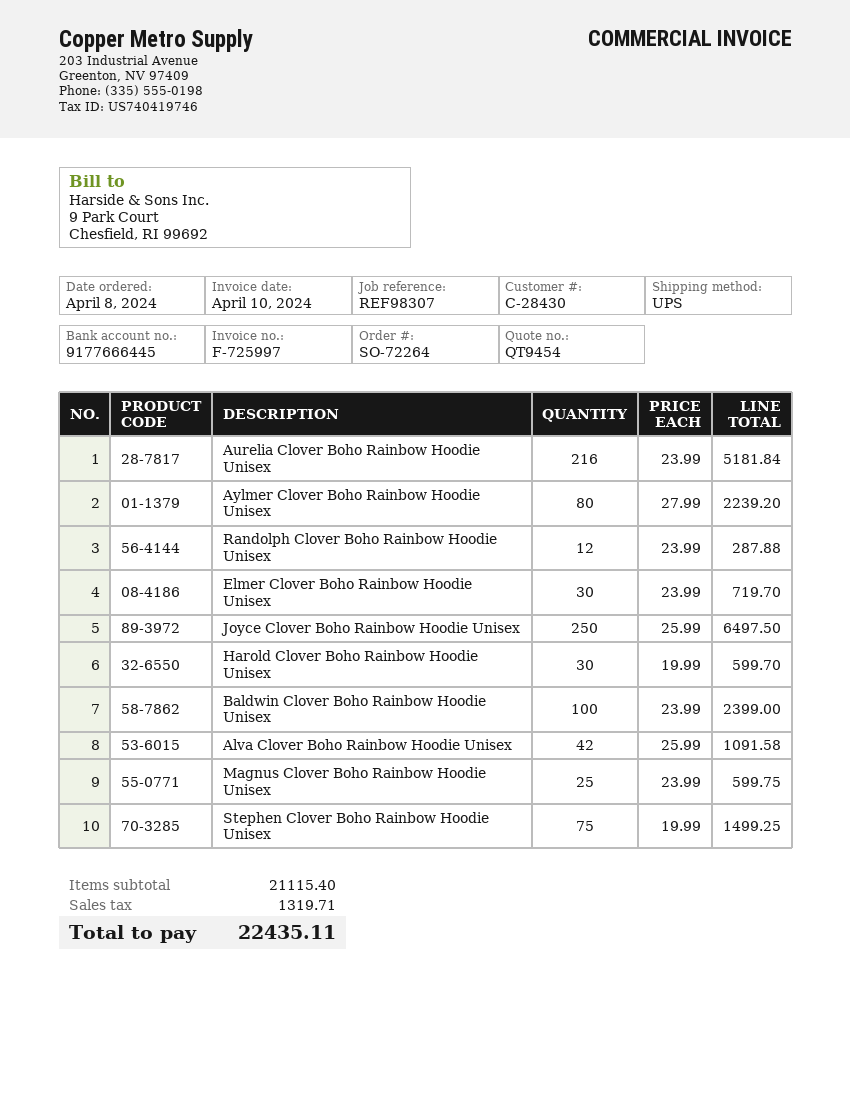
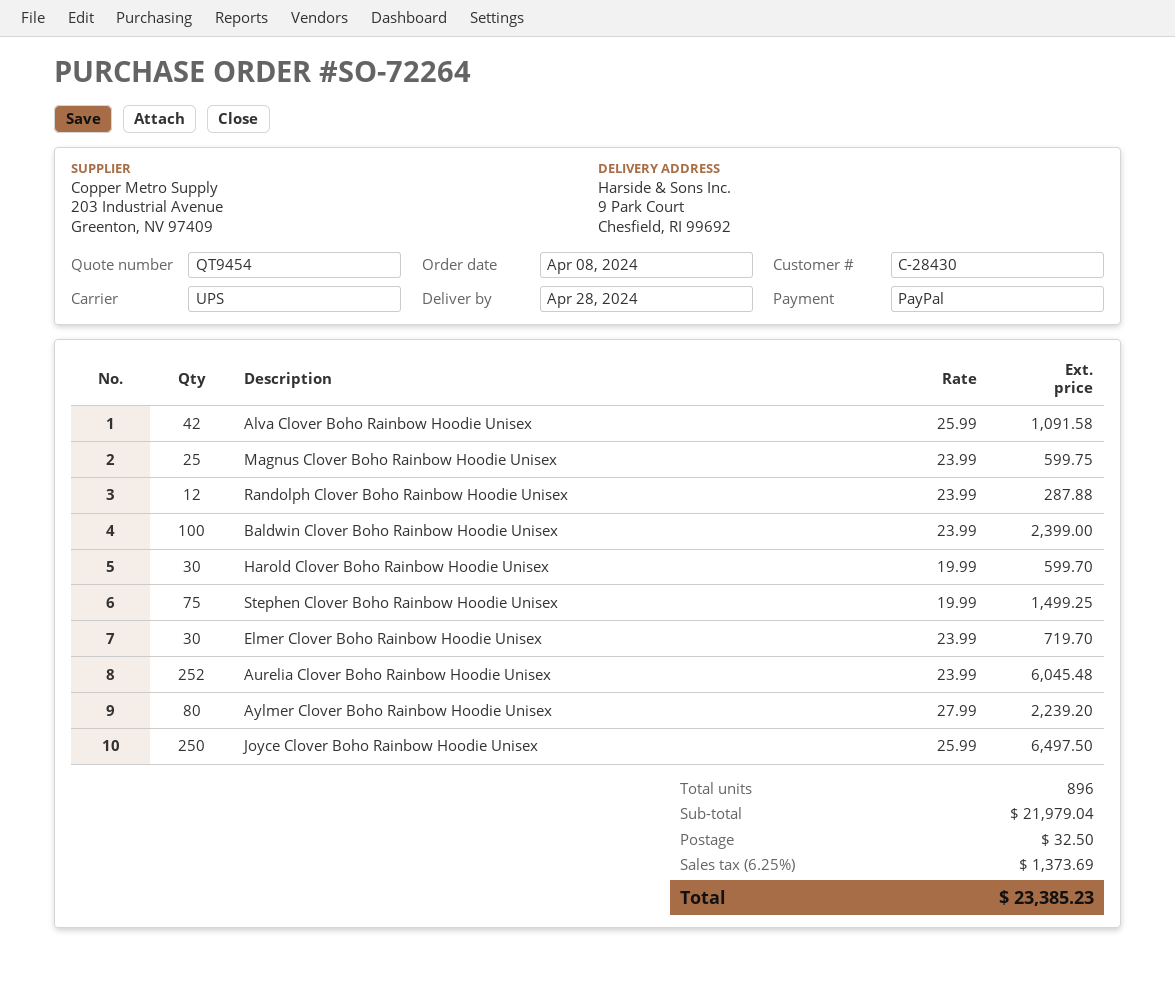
Aurelia Clover Boho Rainbow Hoodie Unisex: 216 x 23.99 = 5181.84 -> 252 x 23.99 = 6045.48
subtotal: 21115.40 -> 21979.04
shipping: none -> 32.50
tax: 1319.71 -> 1373.69
total: 22435.11 -> 23385.23

